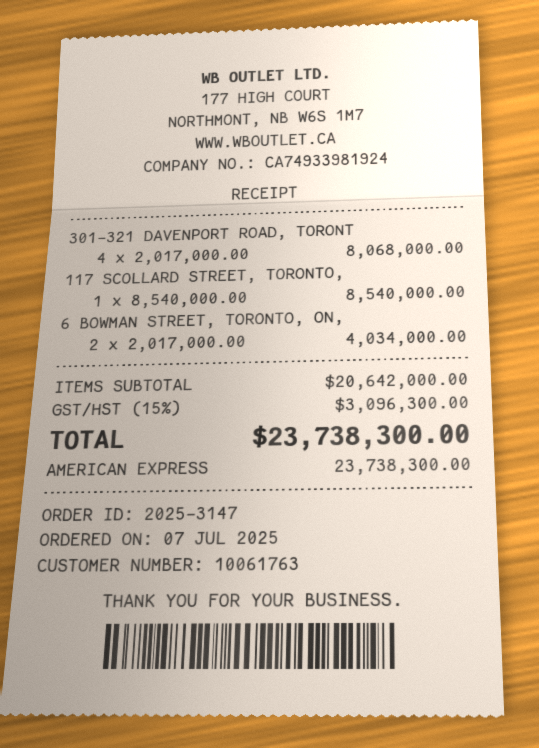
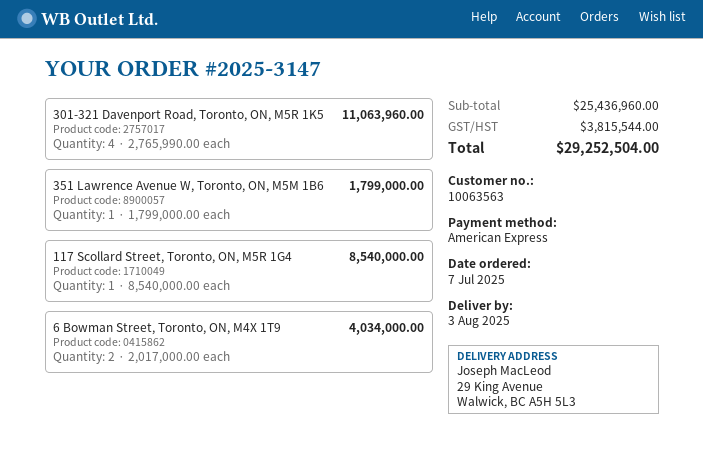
customer number: 10061763 -> 10063563
301-321 DAVENPORT ROAD, TORONT: 4 x 2017000.00 = 8068000.00 -> 4 x 2765990.00 = 11063960.00
351 Lawrence Avenue W, Toronto, ON, M5M 1B6: none -> 1 x 1799000.00 = 1799000.00
subtotal: 20642000.00 -> 25436960.00
tax: 3096300.00 -> 3815544.00
total: 23738300.00 -> 29252504.00

